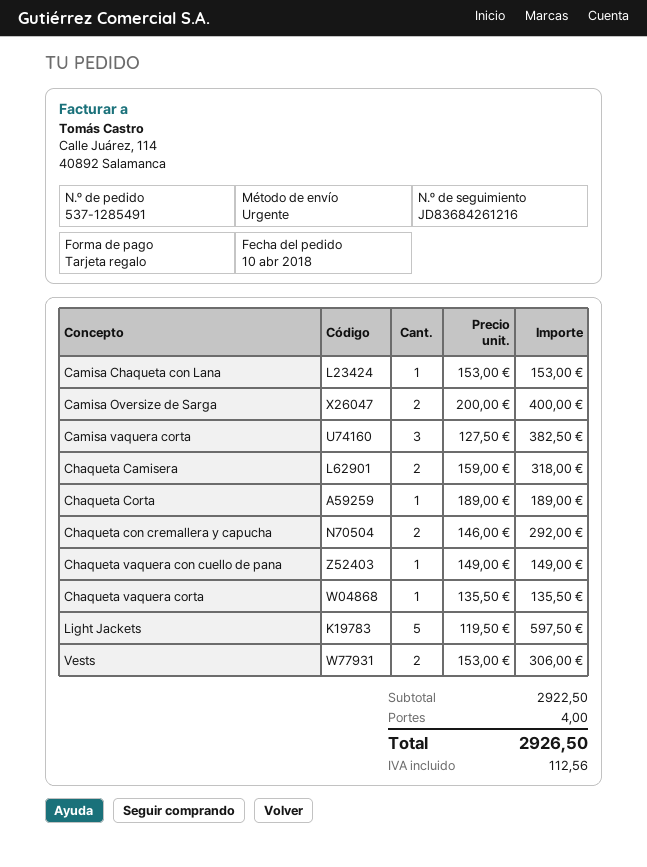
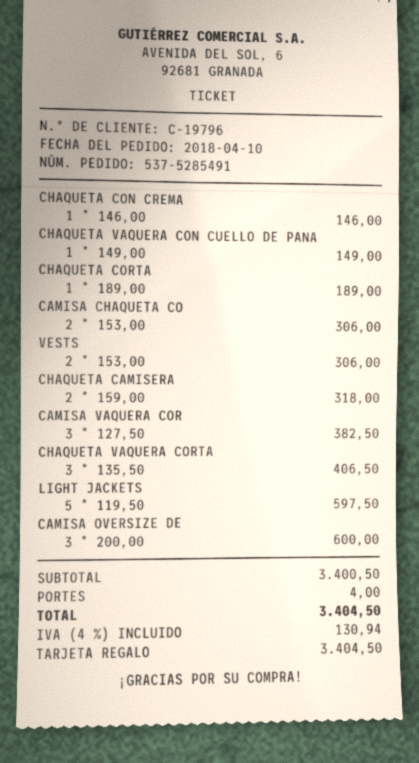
order number: 537-1285491 -> 537-5285491
Camisa Chaqueta con Lana: 1 x 153.00 = 153.00 -> 2 x 153.00 = 306.00
Camisa Oversize de Sarga: 2 x 200.00 = 400.00 -> 3 x 200.00 = 600.00
Chaqueta con cremallera y capucha: 2 x 146.00 = 292.00 -> 1 x 146.00 = 146.00
Chaqueta vaquera corta: 1 x 135.50 = 135.50 -> 3 x 135.50 = 406.50
subtotal: 2922.50 -> 3400.50
tax: 112.56 -> 130.94
total: 2926.50 -> 3404.50

